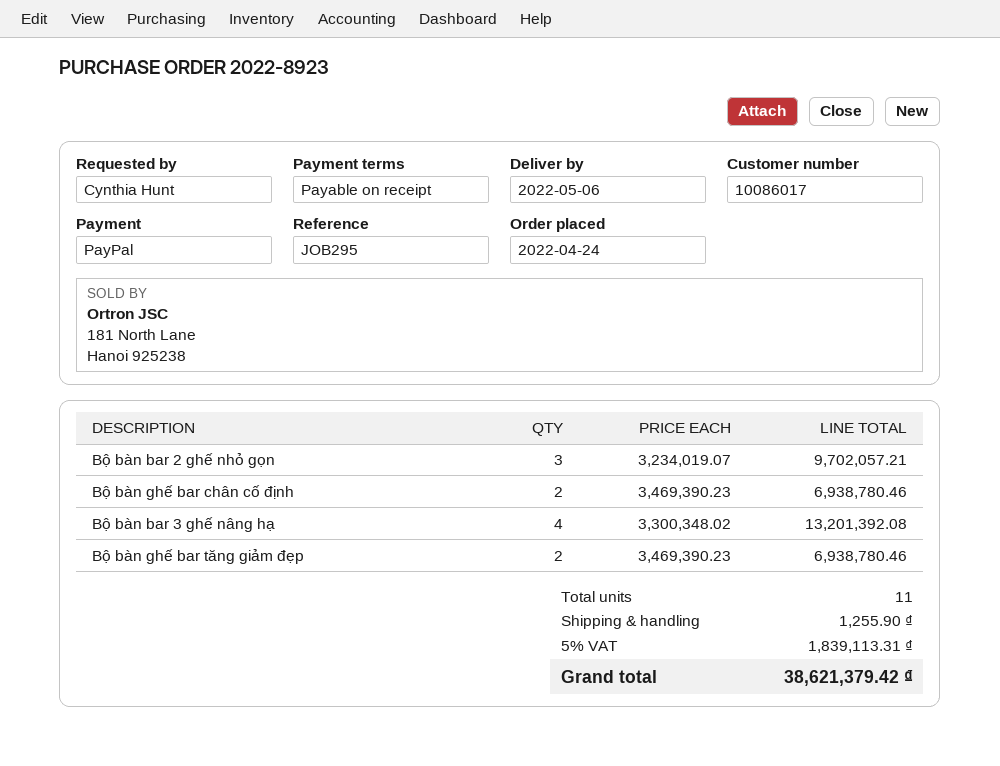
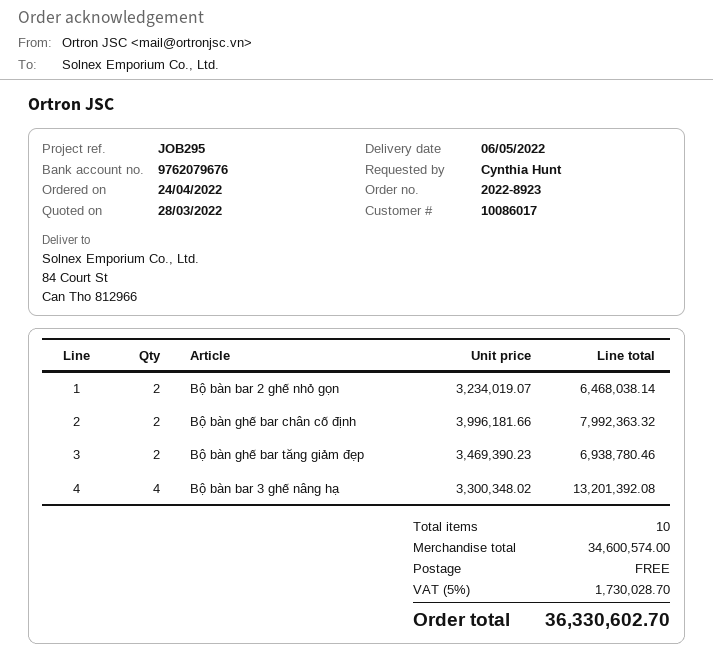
Bộ bàn bar 2 ghế nhỏ gọn: 3 x 3234019.07 = 9702057.21 -> 2 x 3234019.07 = 6468038.14
Bộ bàn ghế bar chân cố định: 2 x 3469390.23 = 6938780.46 -> 2 x 3996181.66 = 7992363.32
total quantity: 11 -> 10
shipping: 1255.90 -> 0.00
tax: 5% = 1839113.31 -> 5% = 1730028.70
total: 38621379.42 -> 36330602.70

